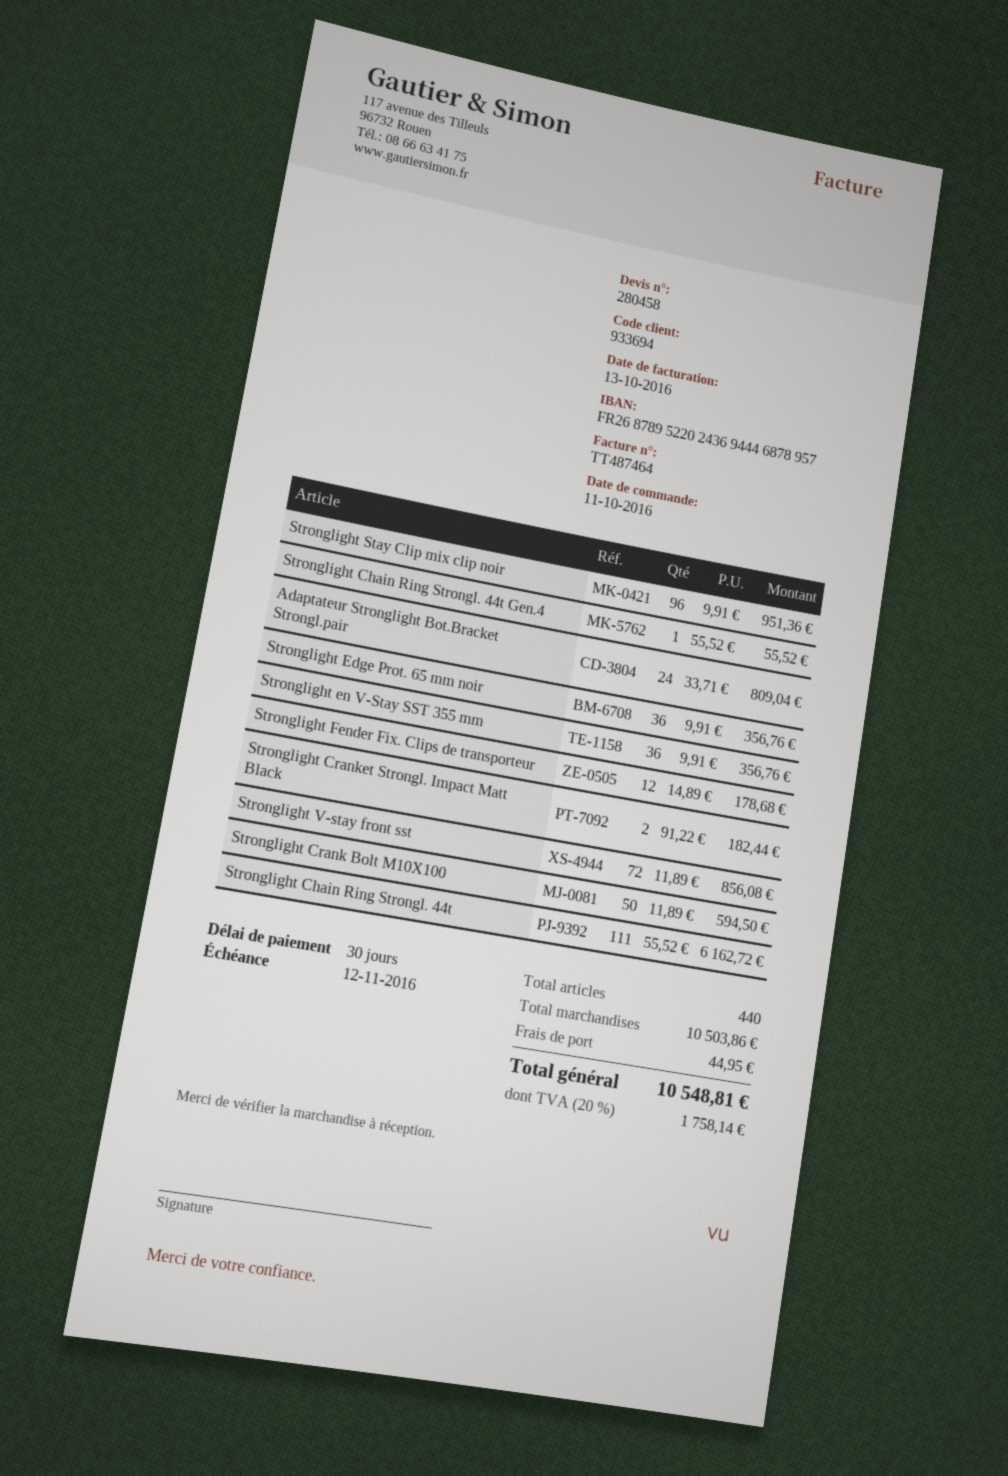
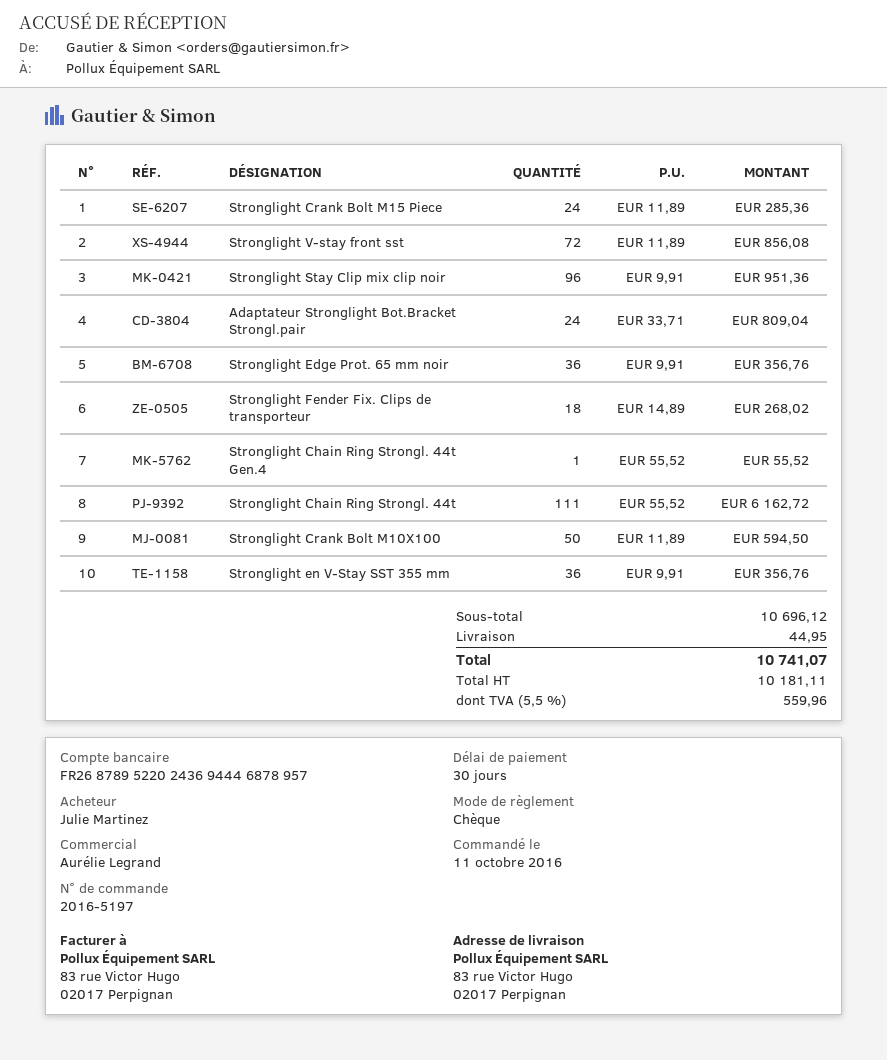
Stronglight Fender Fix. Clips de transporteur: 12 x 14.89 = 178.68 -> 18 x 14.89 = 268.02
Stronglight Cranket Strongl. Impact Matt Black: 2 x 91.22 = 182.44 -> none
Stronglight Crank Bolt M15 Piece: none -> 24 x 11.89 = 285.36
subtotal: 10503.86 -> 10696.12
tax: 20% = 1758.14 -> 5.5% = 559.96
total: 10548.81 -> 10741.07

